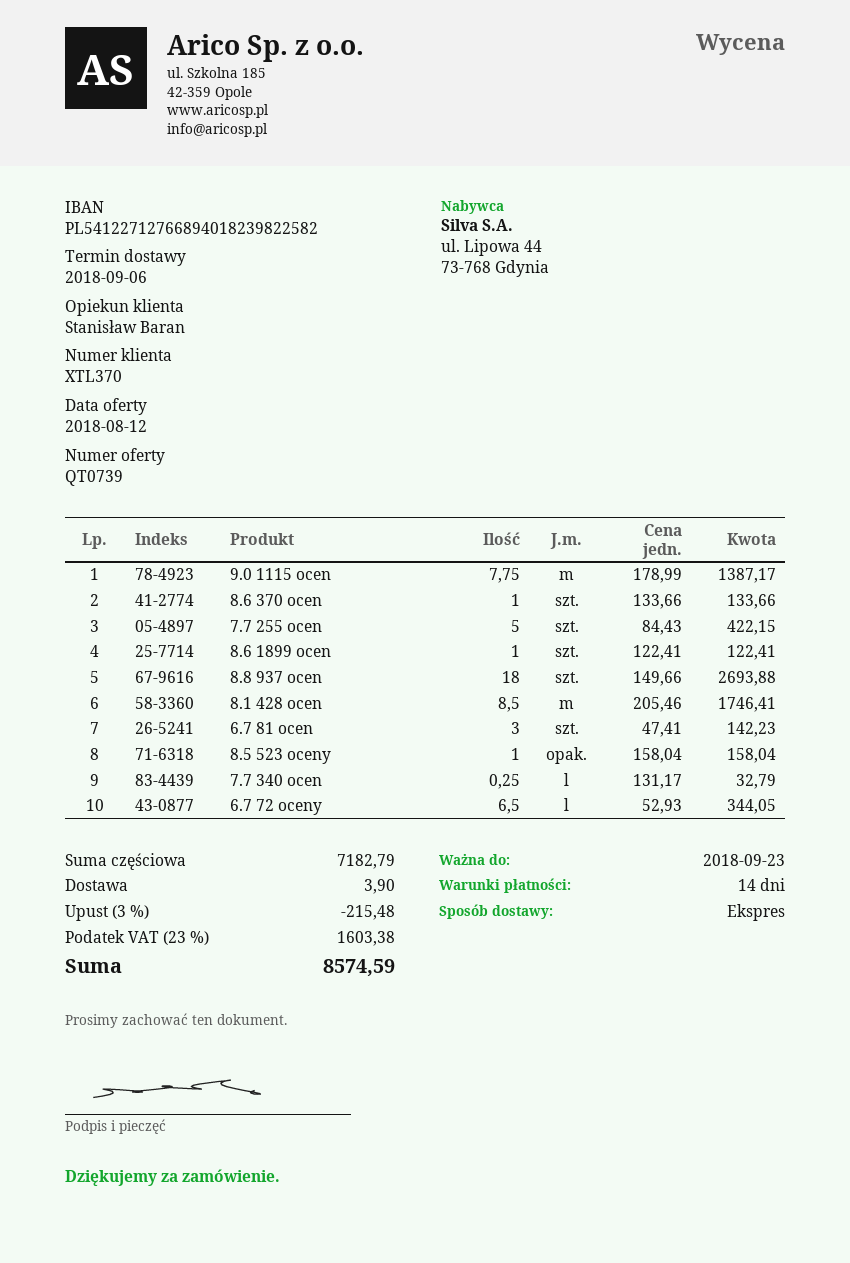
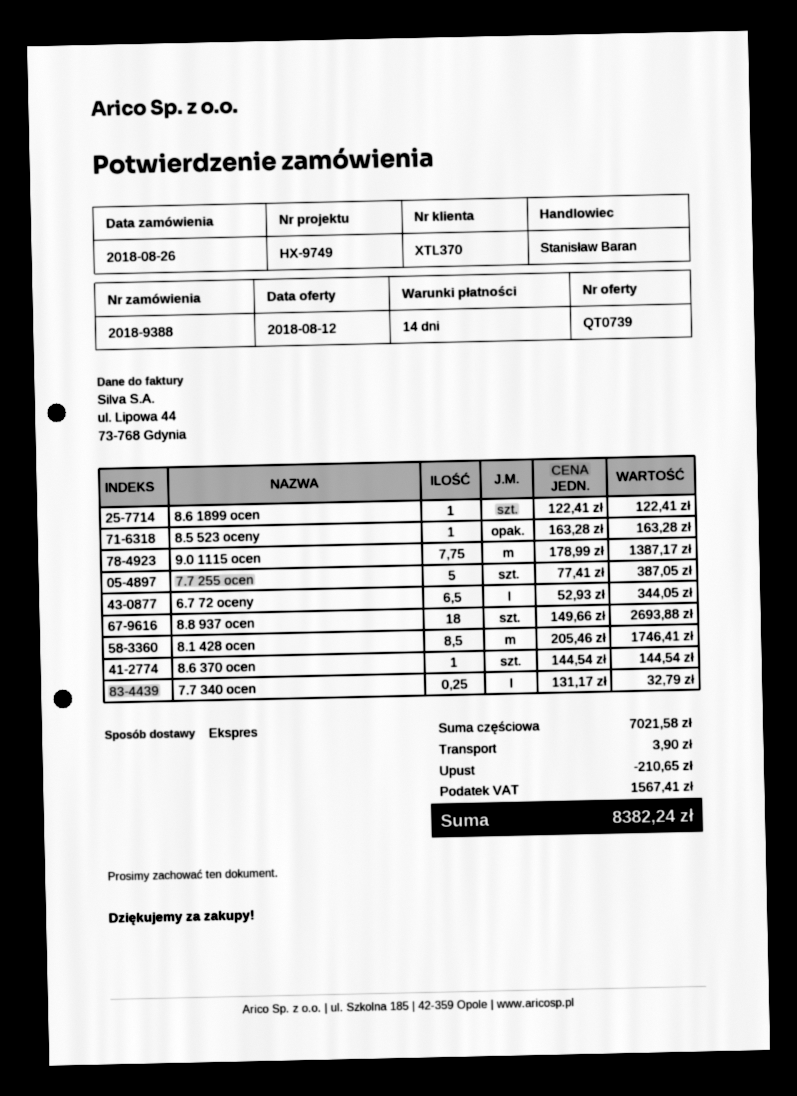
8.6 370 ocen: 1 x 133.66 = 133.66 -> 1 x 144.54 = 144.54
7.7 255 ocen: 5 x 84.43 = 422.15 -> 5 x 77.41 = 387.05
6.7 81 ocen: 3 x 47.41 = 142.23 -> none
8.5 523 oceny: 1 x 158.04 = 158.04 -> 1 x 163.28 = 163.28
subtotal: 7182.79 -> 7021.58
discount: 215.48 -> 210.65
tax: 1603.38 -> 1567.41
total: 8574.59 -> 8382.24

